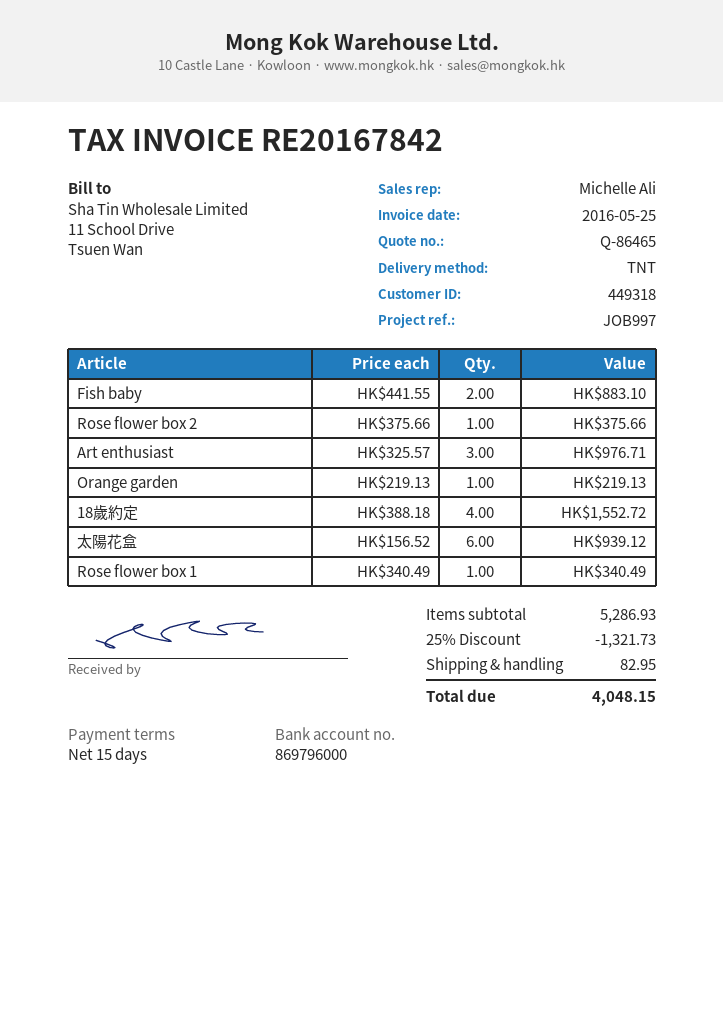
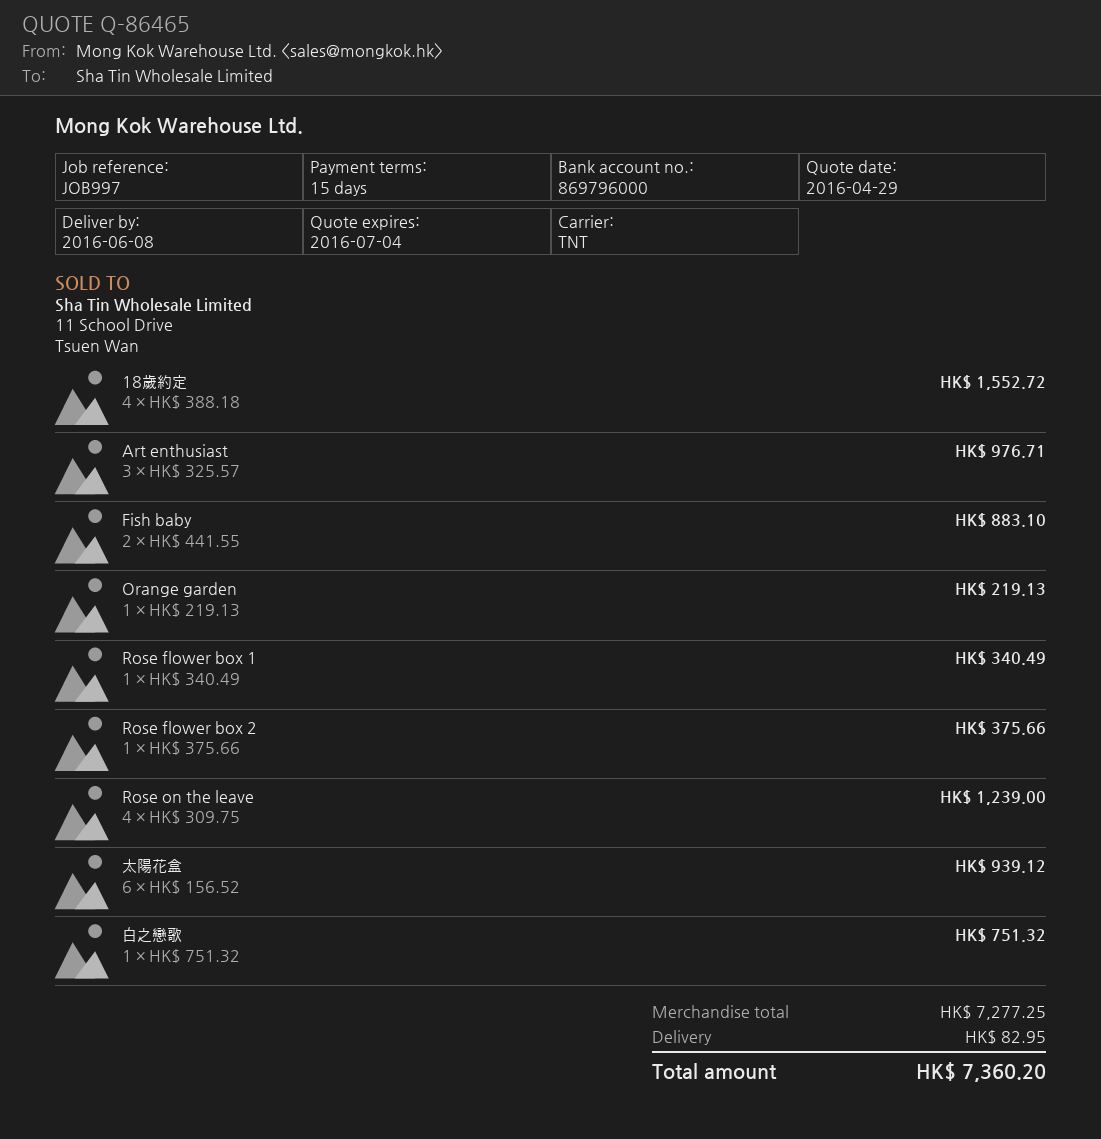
Rose on the leave: none -> 4 x 309.75 = 1239.00
白之戀歌: none -> 1 x 751.32 = 751.32
subtotal: 5286.93 -> 7277.25
discount: 25% = 1321.73 -> none
total: 4048.15 -> 7360.20

